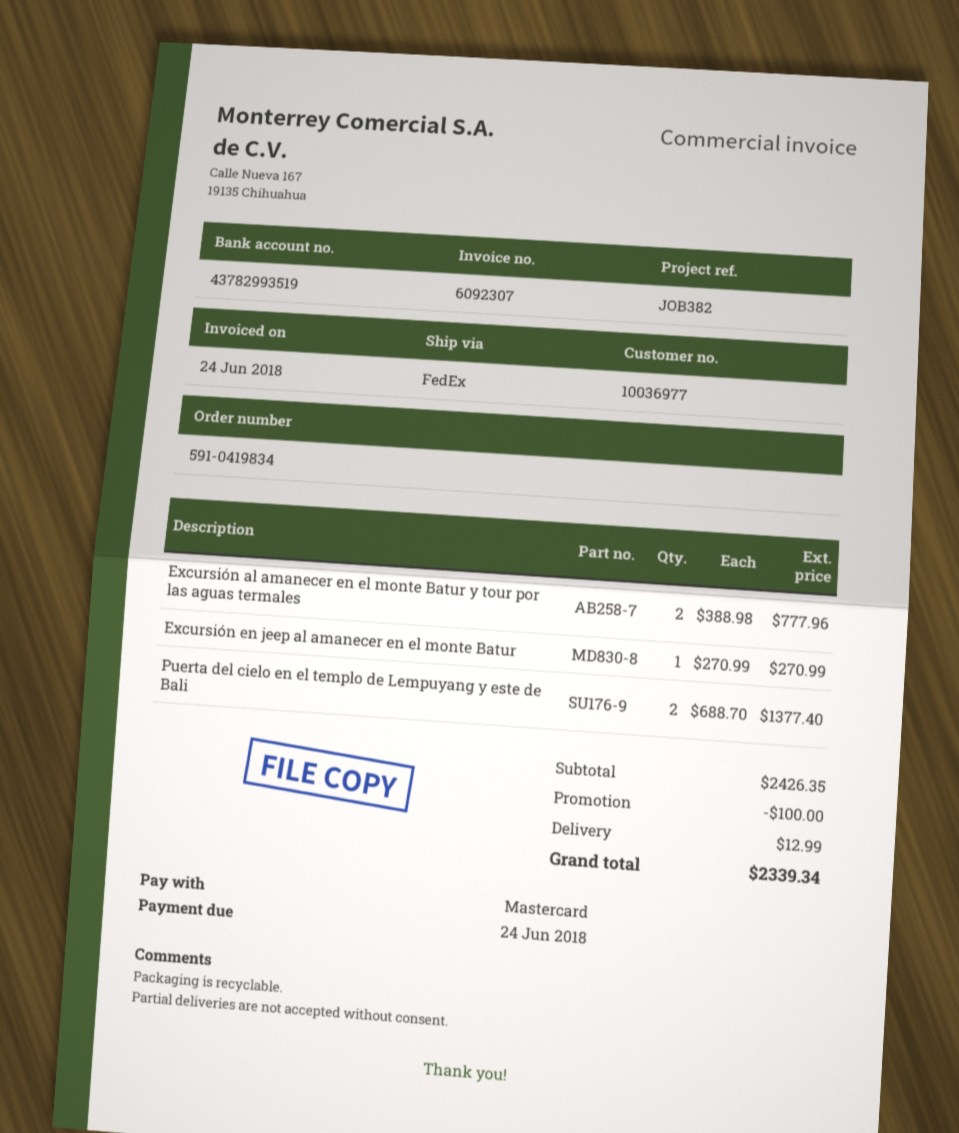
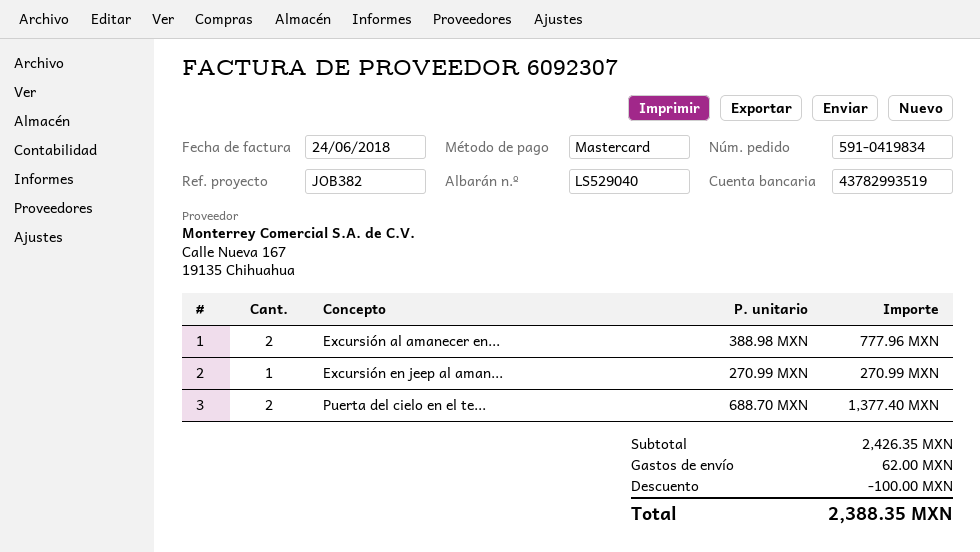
shipping: 12.99 -> 62.00
total: 2339.34 -> 2388.35

